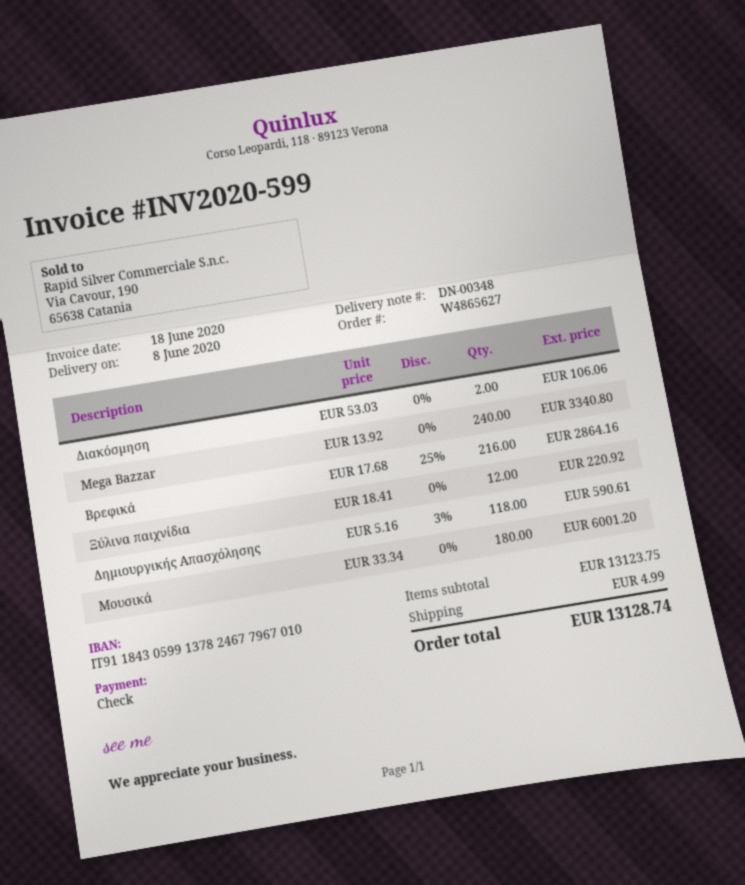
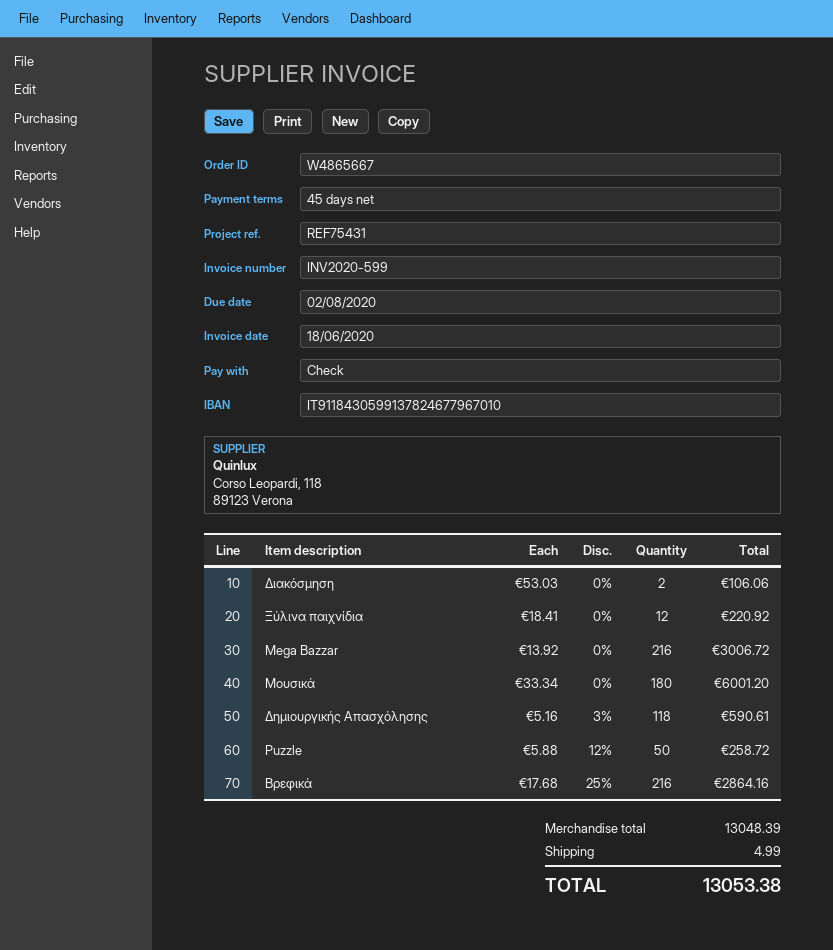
order number: W4865627 -> W4865667
Mega Bazzar: 240 x 13.92 = 3340.80 -> 216 x 13.92 = 3006.72
Puzzle: none -> 50 x 5.88 - 12% = 258.72
subtotal: 13123.75 -> 13048.39
total: 13128.74 -> 13053.38

